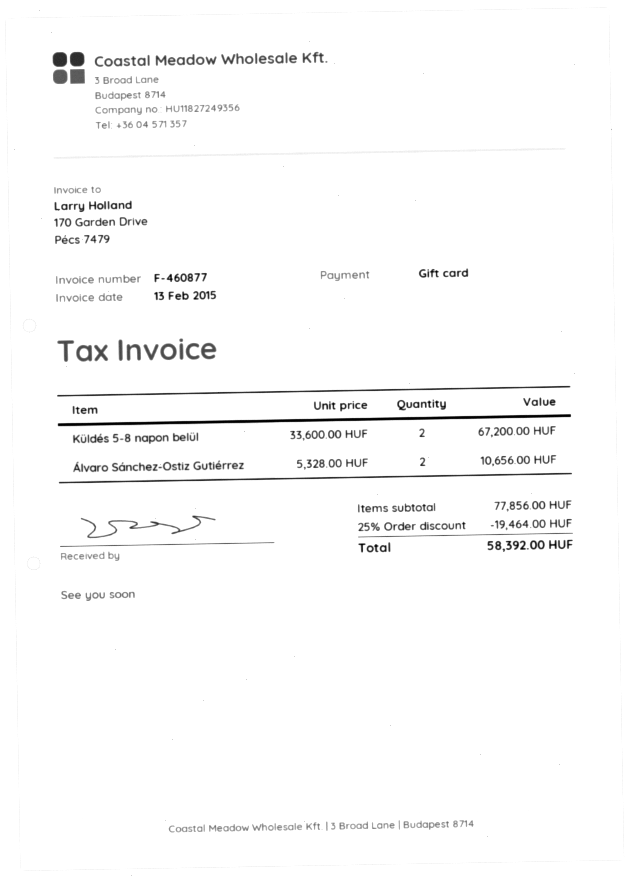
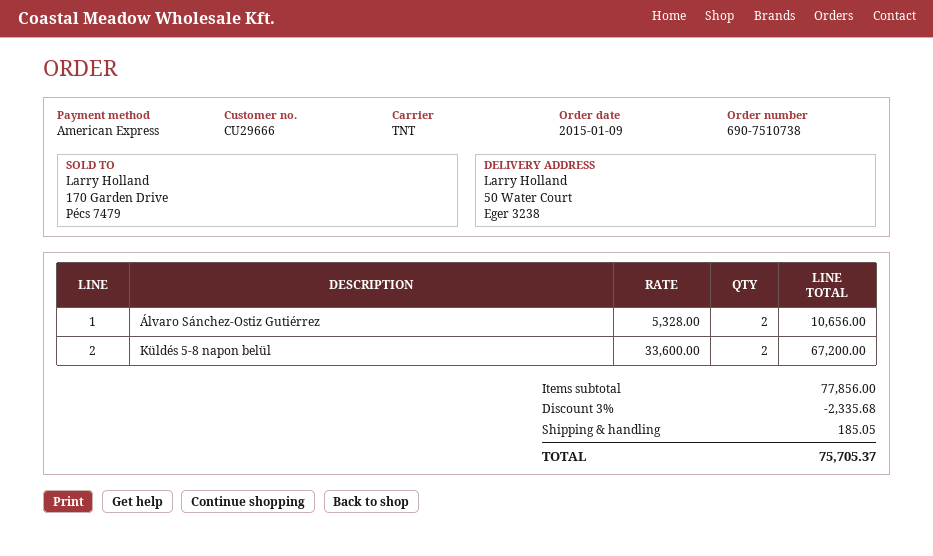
payment method: gift card -> American Express
discount: 25% = 19464.00 -> 3% = 2335.68
shipping: none -> 185.05
total: 58392.00 -> 75705.37

